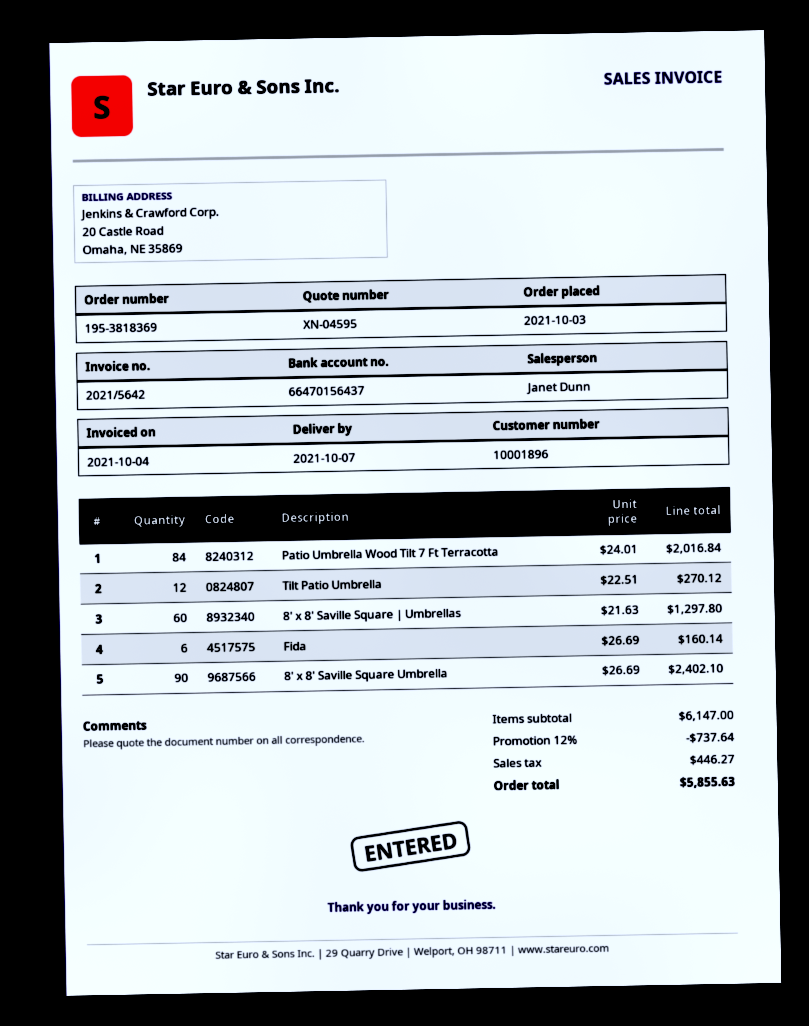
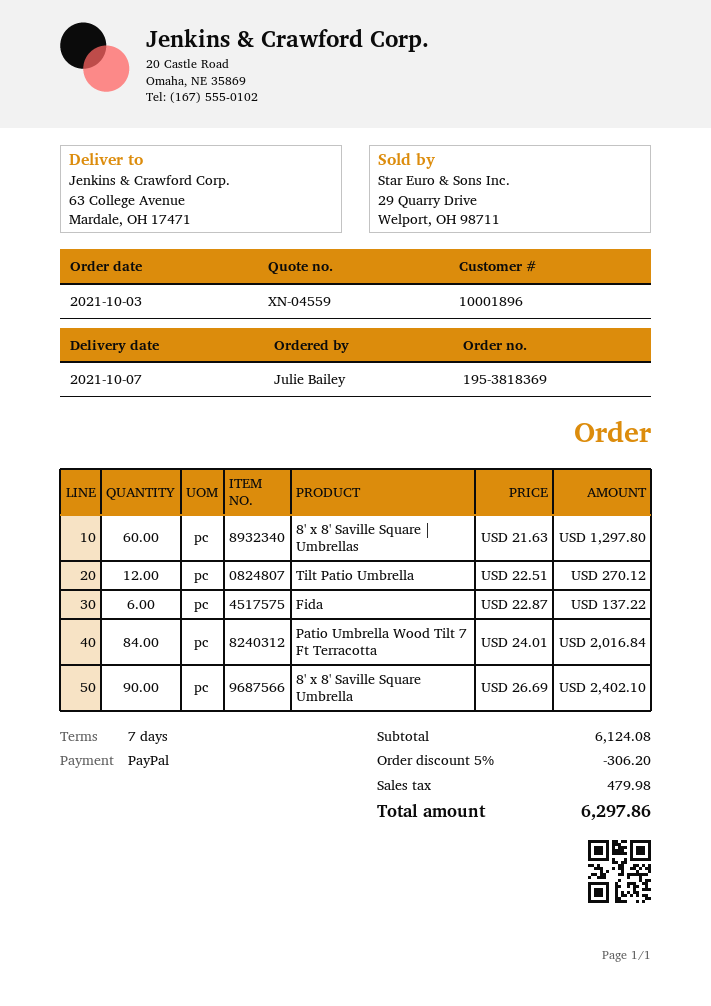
quote number: XN-04595 -> XN-04559
Fida: 6 x 26.69 = 160.14 -> 6 x 22.87 = 137.22
subtotal: 6147.00 -> 6124.08
discount: 12% = 737.64 -> 5% = 306.20
tax: 446.27 -> 479.98
total: 5855.63 -> 6297.86

